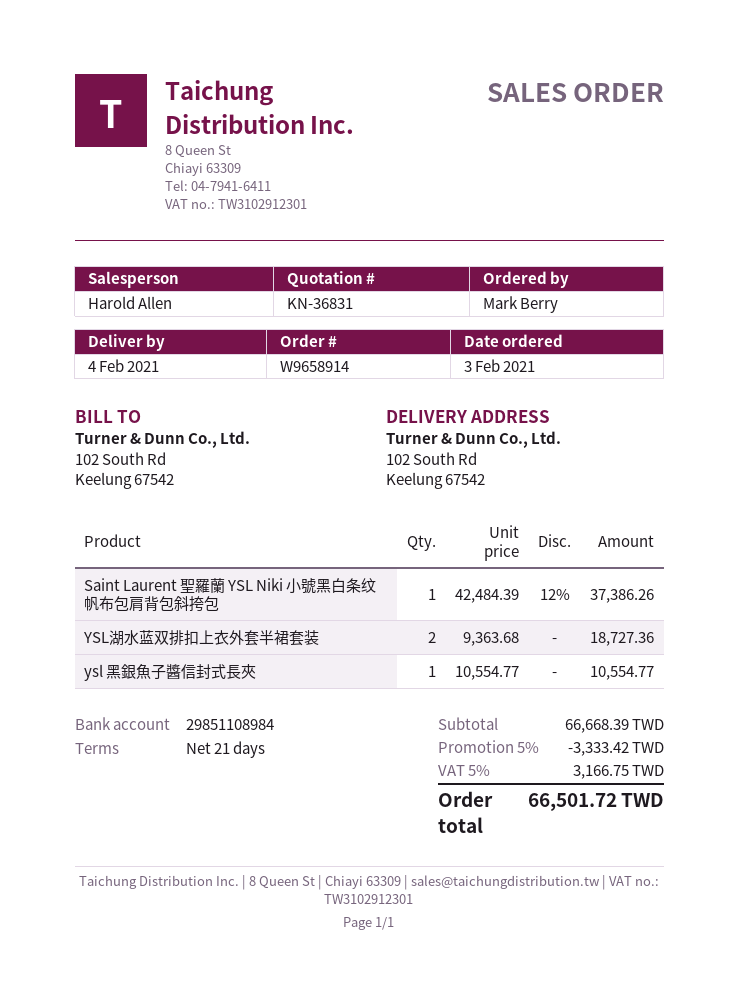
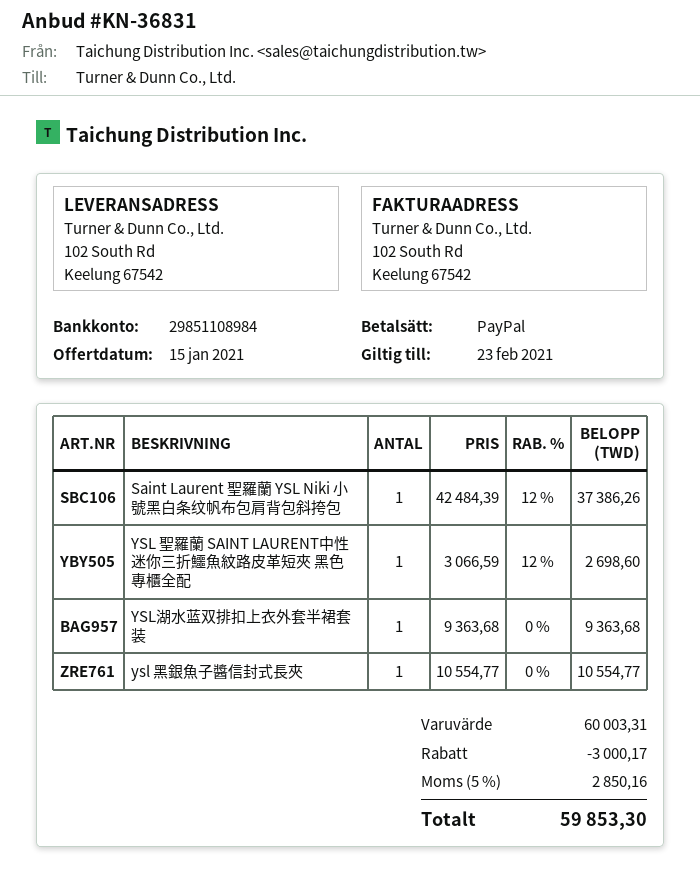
YSL湖水蓝双排扣上衣外套半裙套装: 2 x 9363.68 = 18727.36 -> 1 x 9363.68 = 9363.68
YSL 聖羅蘭 SAINT LAURENT中性迷你三折鱷魚紋路皮革短夾 黑色 專櫃全配: none -> 1 x 3066.59 - 12% = 2698.60
subtotal: 66668.39 -> 60003.31
discount: 3333.42 -> 3000.17
tax: 5% = 3166.75 -> 5% = 2850.16
total: 66501.72 -> 59853.30

